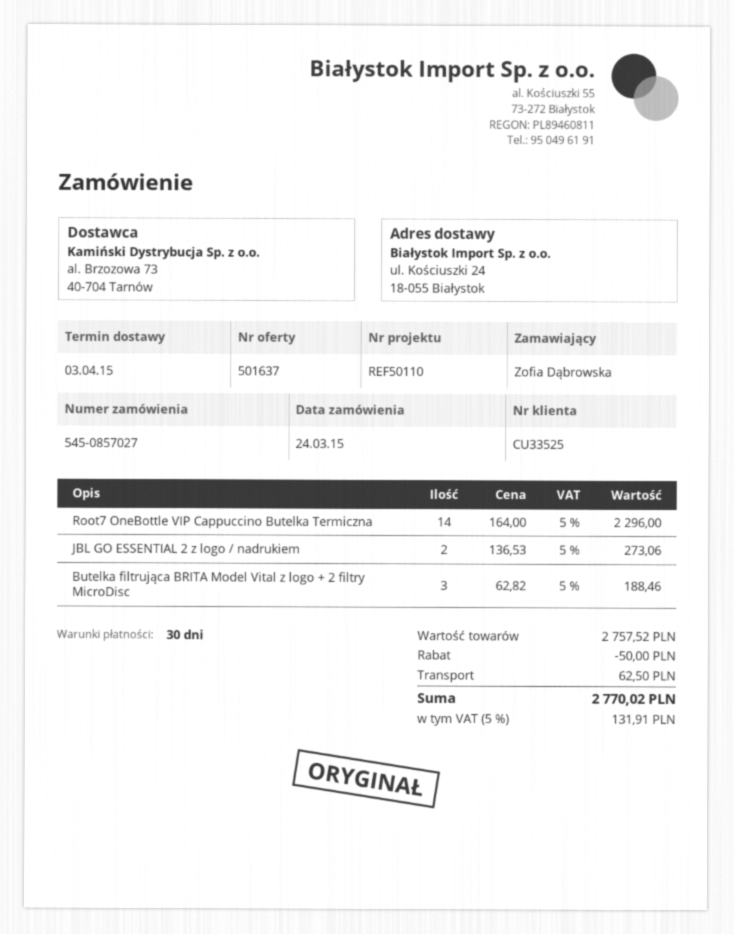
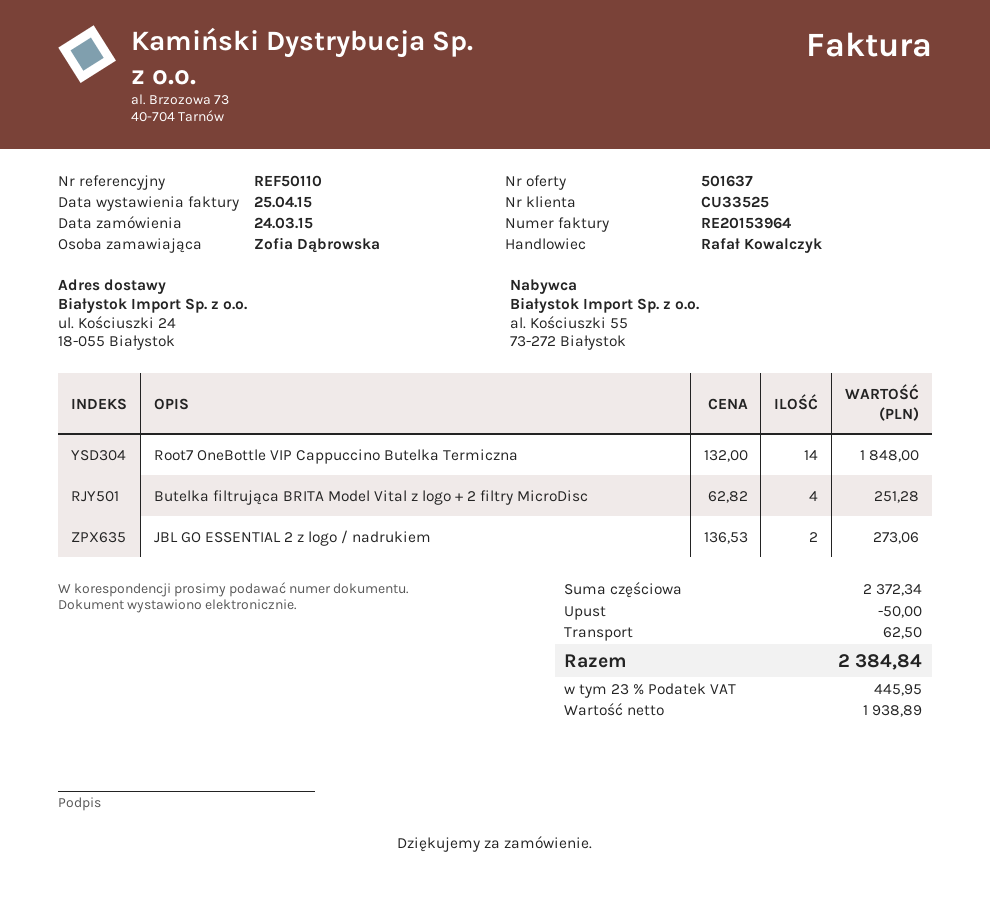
Root7 OneBottle VIP Cappuccino Butelka Termiczna: 14 x 164.00 = 2296.00 -> 14 x 132.00 = 1848.00
Butelka filtrująca BRITA Model Vital z logo + 2 filtry MicroDisc: 3 x 62.82 = 188.46 -> 4 x 62.82 = 251.28
subtotal: 2757.52 -> 2372.34
tax: 5% = 131.91 -> 23% = 445.95
total: 2770.02 -> 2384.84

